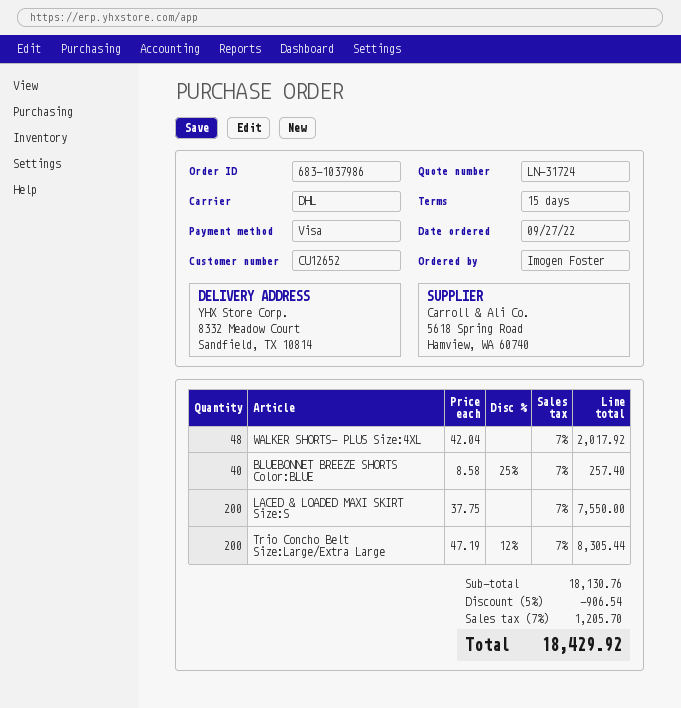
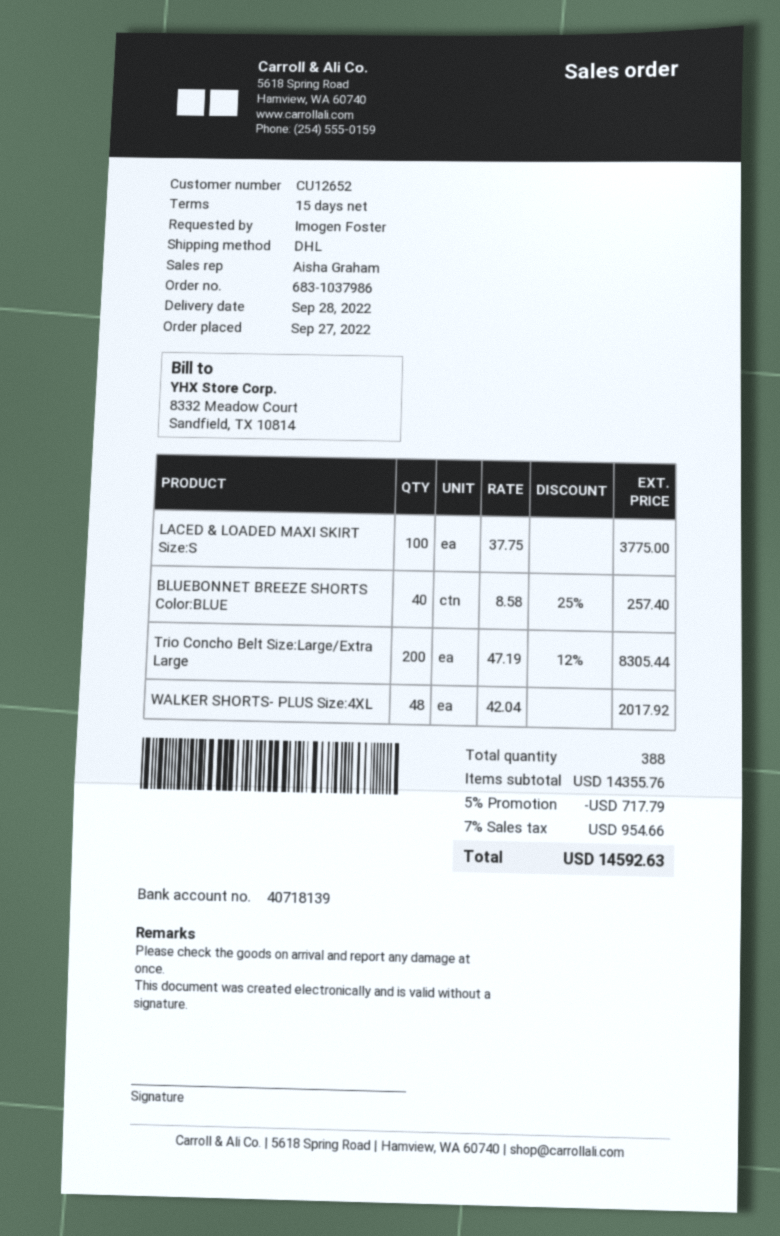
LACED & LOADED MAXI SKIRT Size:S: 200 x 37.75 = 7550.00 -> 100 x 37.75 = 3775.00
subtotal: 18130.76 -> 14355.76
discount: 5% = 906.54 -> 5% = 717.79
tax: 7% = 1205.70 -> 7% = 954.66
total: 18429.92 -> 14592.63

